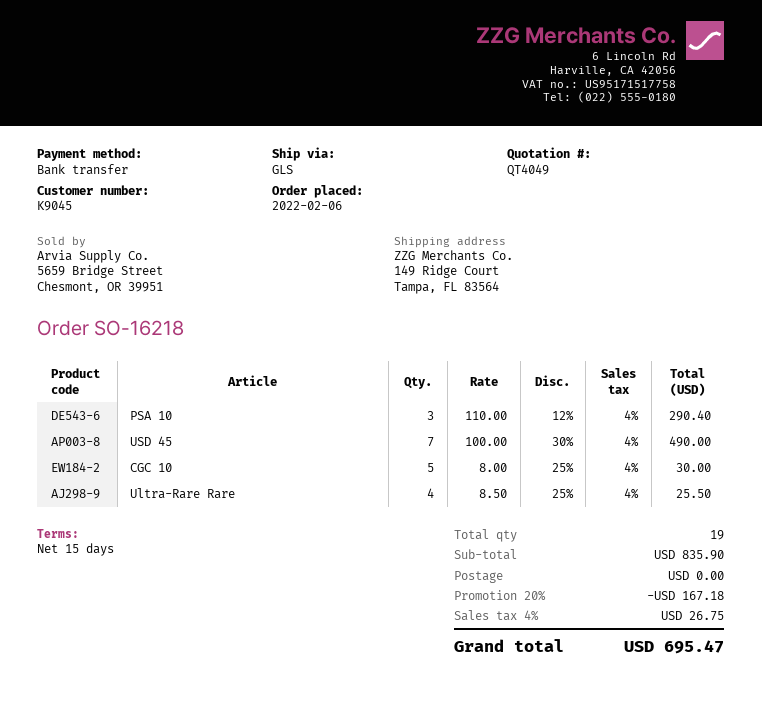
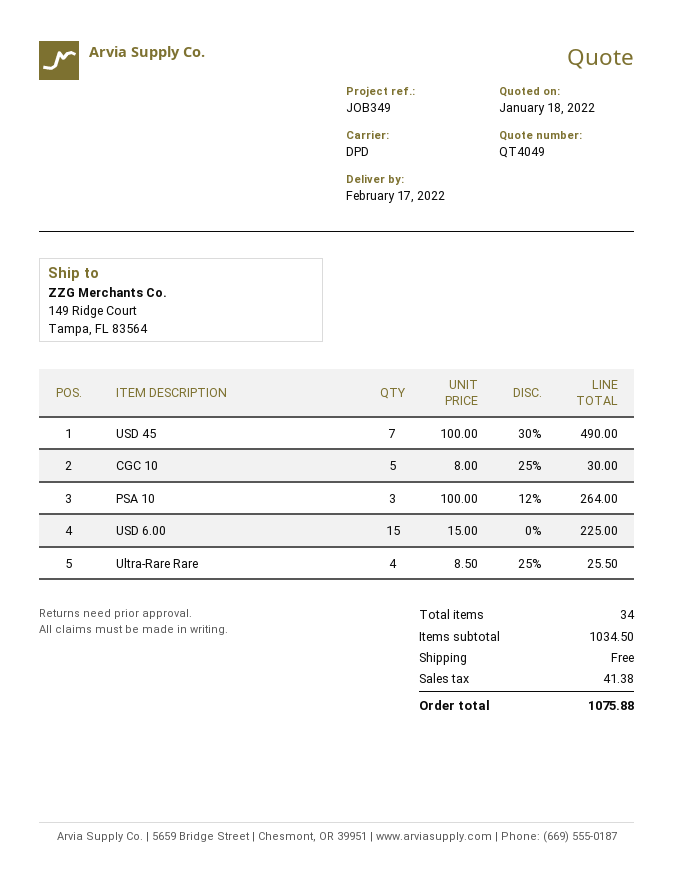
shipping method: GLS -> DPD
PSA 10: 3 x 110.00 - 12% = 290.40 -> 3 x 100.00 - 12% = 264.00
USD 6.00: none -> 15 x 15.00 = 225.00
total quantity: 19 -> 34
subtotal: 835.90 -> 1034.50
discount: 20% = 167.18 -> none
tax: 26.75 -> 41.38
total: 695.47 -> 1075.88

